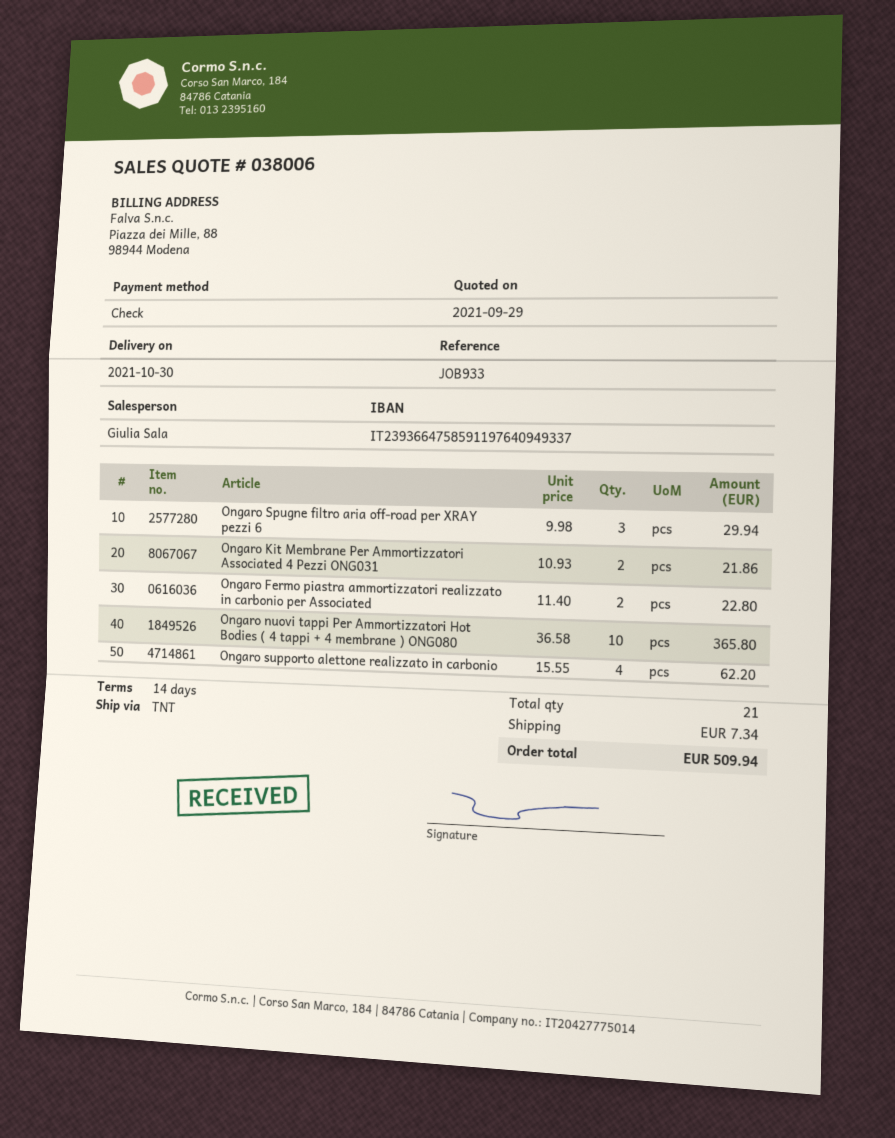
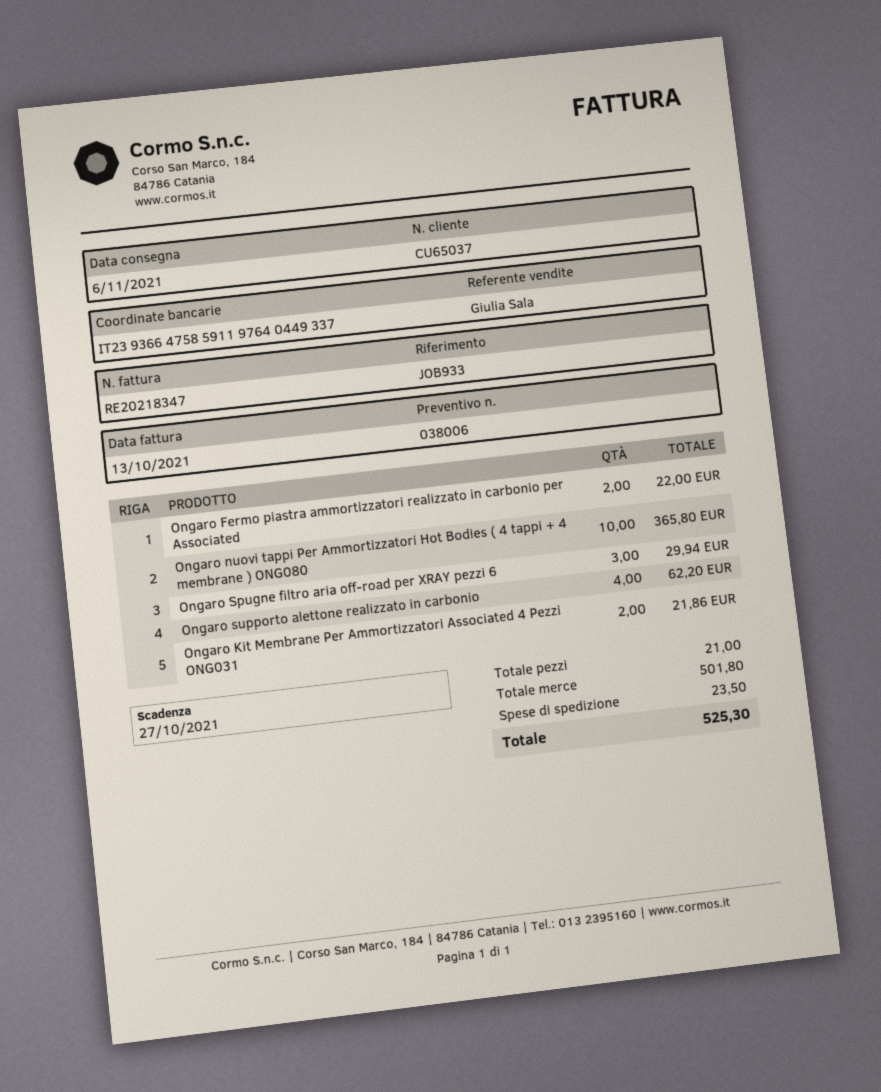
delivery date: 2021-10-30 -> 2021-11-06
bank account: IT2393664758591197640949337 -> IT2393664758591197640449337
Ongaro Fermo piastra ammortizzatori realizzato in carbonio per Associated: 2 for 22.80 -> 2 for 22.00
shipping: 7.34 -> 23.50
total: 509.94 -> 525.30

